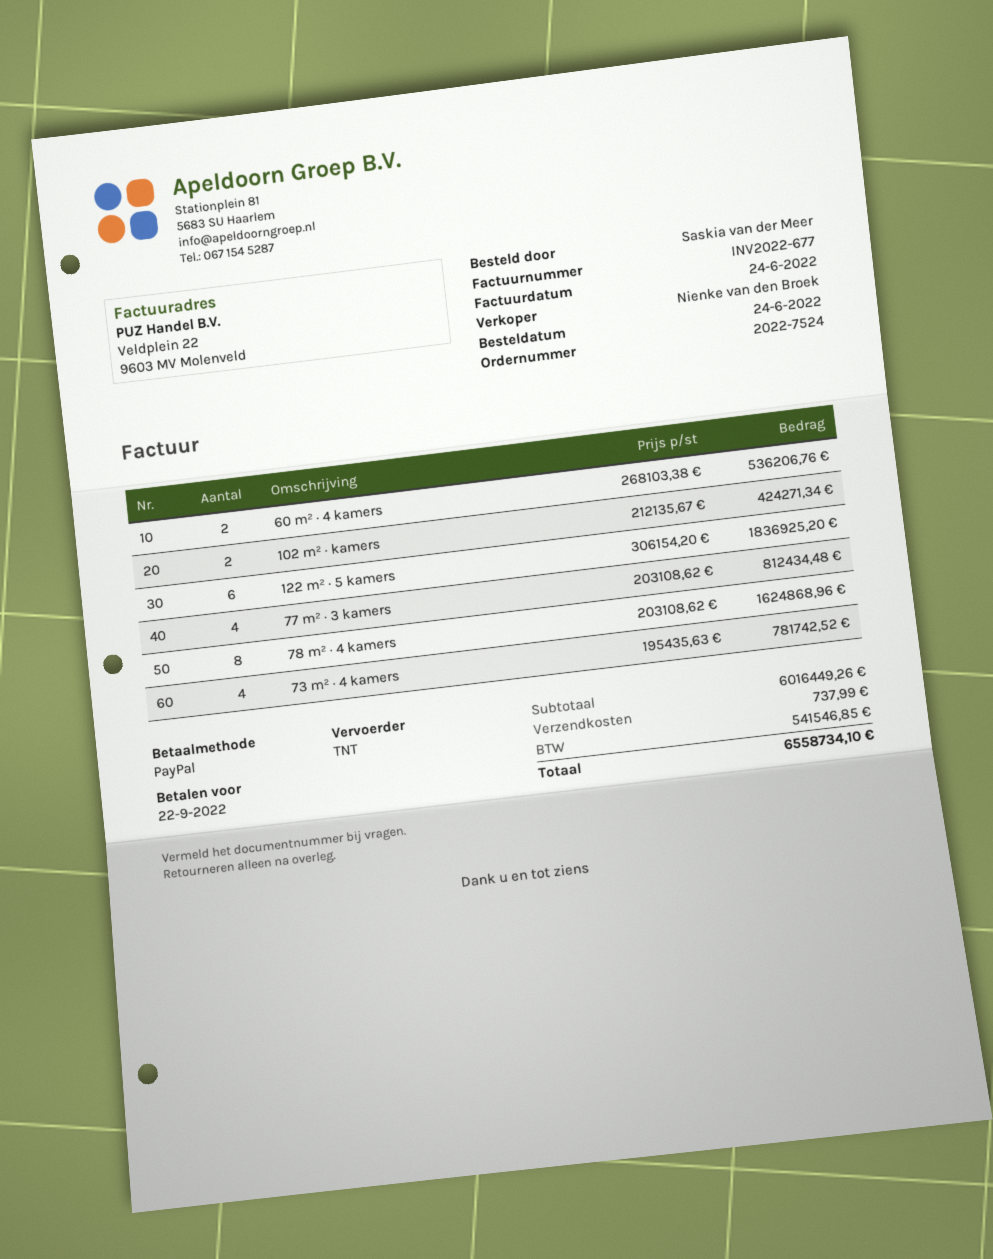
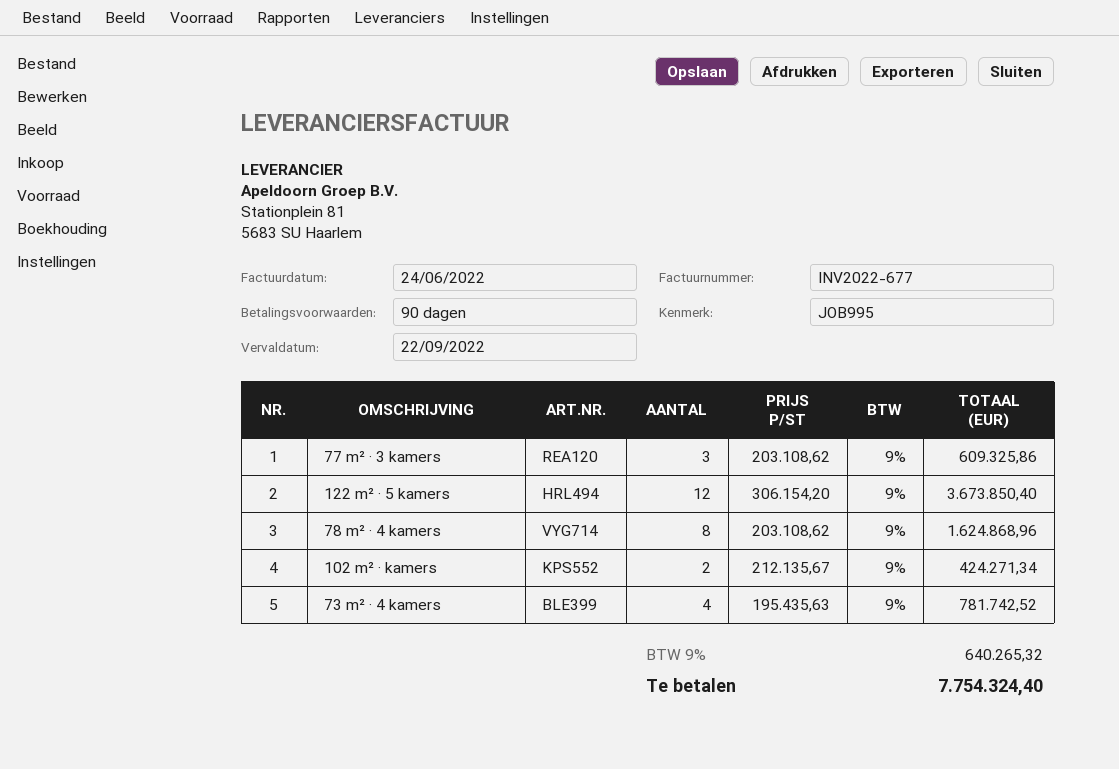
60 m² · 4 kamers: 2 x 268103.38 = 536206.76 -> none
122 m² · 5 kamers: 6 x 306154.20 = 1836925.20 -> 12 x 306154.20 = 3673850.40
77 m² · 3 kamers: 4 x 203108.62 = 812434.48 -> 3 x 203108.62 = 609325.86
shipping: 737.99 -> none
tax: 541546.85 -> 640265.32
total: 6558734.10 -> 7754324.40

